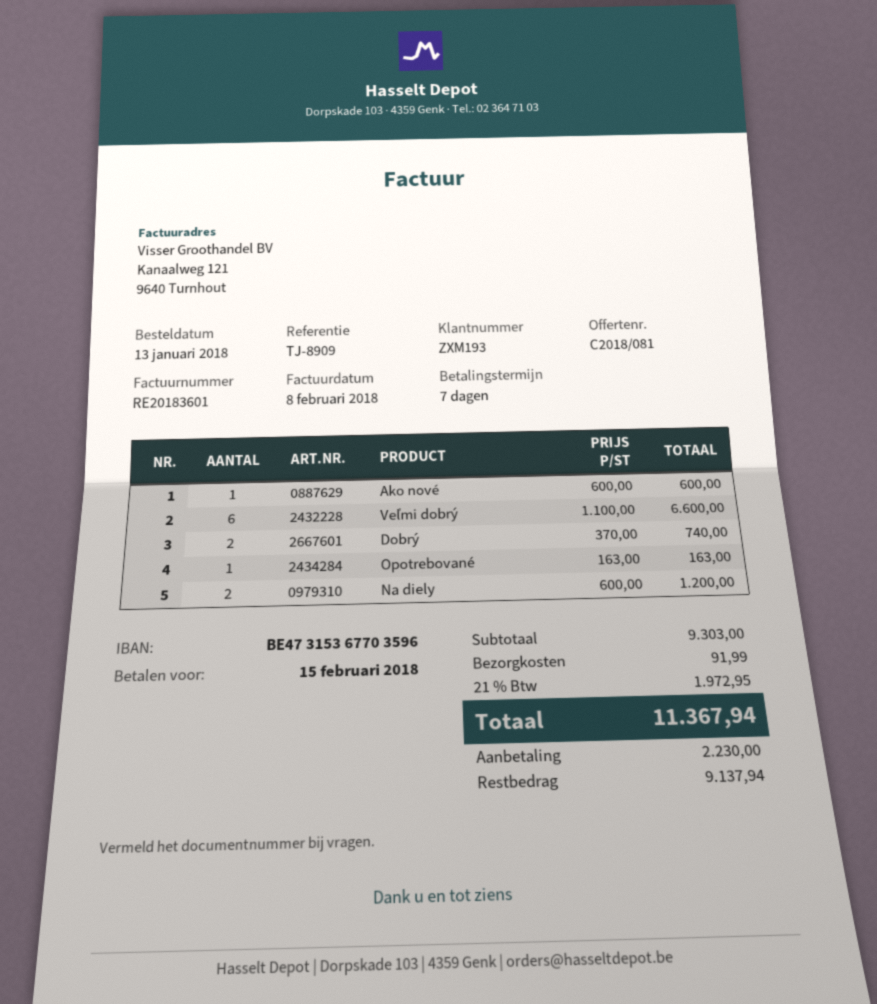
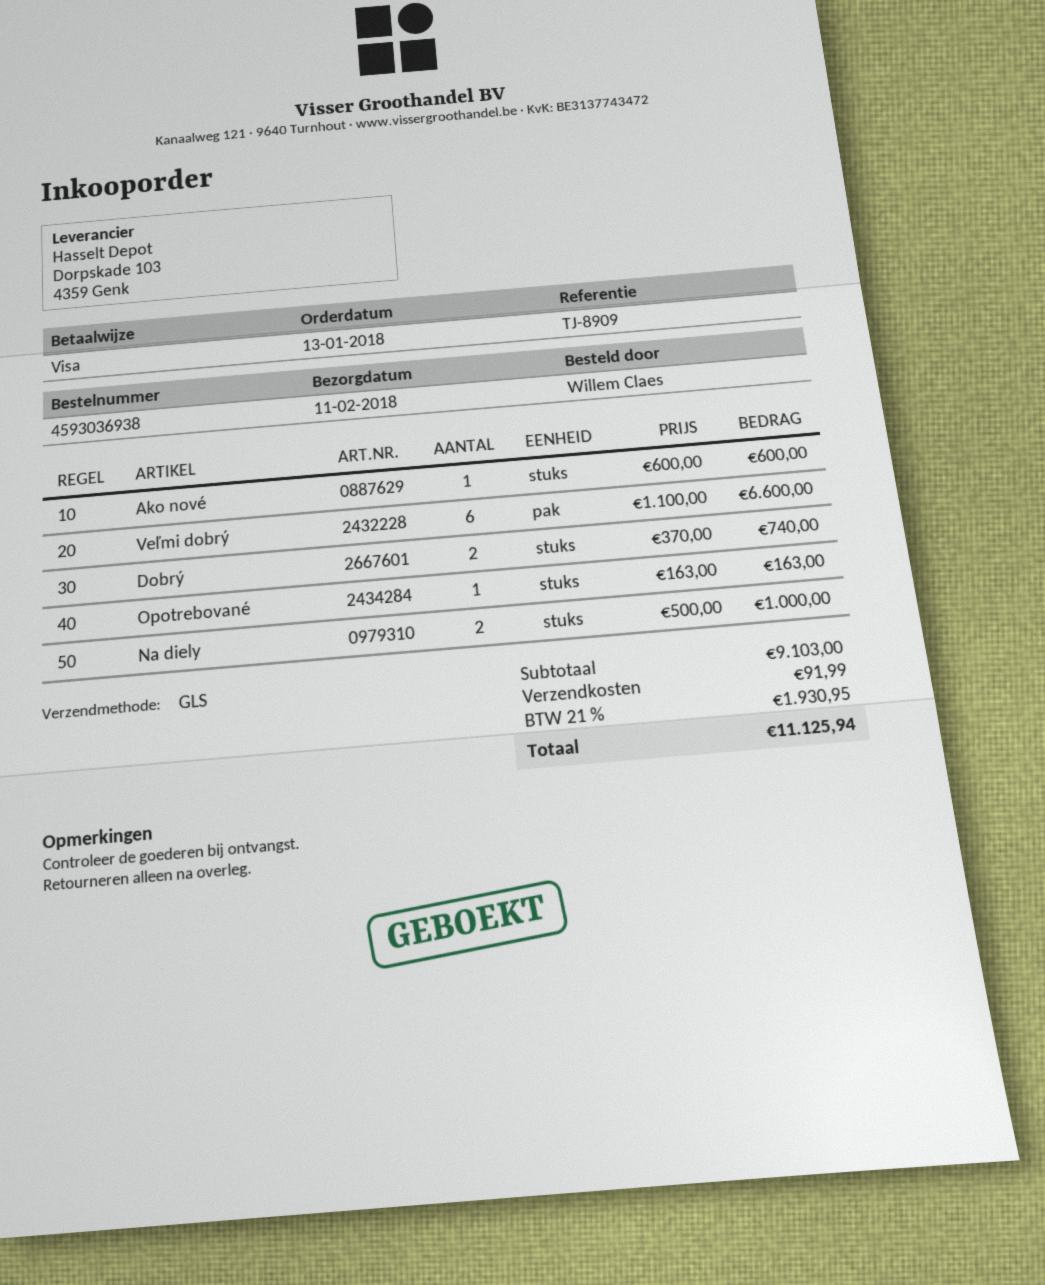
Na diely: 2 x 600.00 = 1200.00 -> 2 x 500.00 = 1000.00
subtotal: 9303.00 -> 9103.00
tax: 21% = 1972.95 -> 21% = 1930.95
total: 11367.94 -> 11125.94

